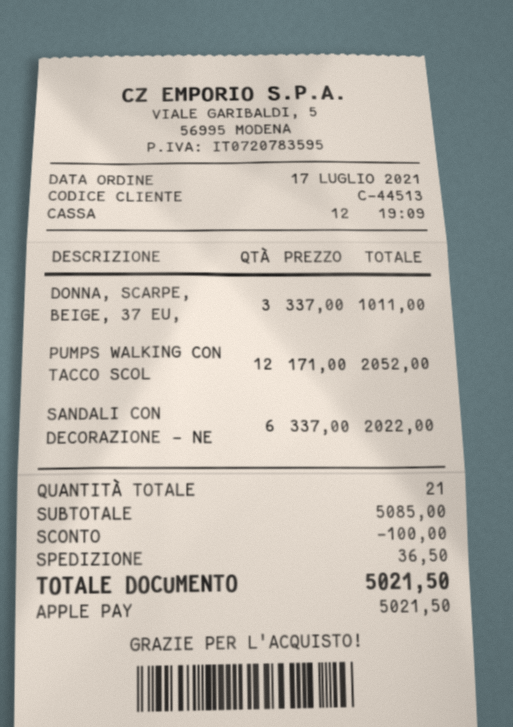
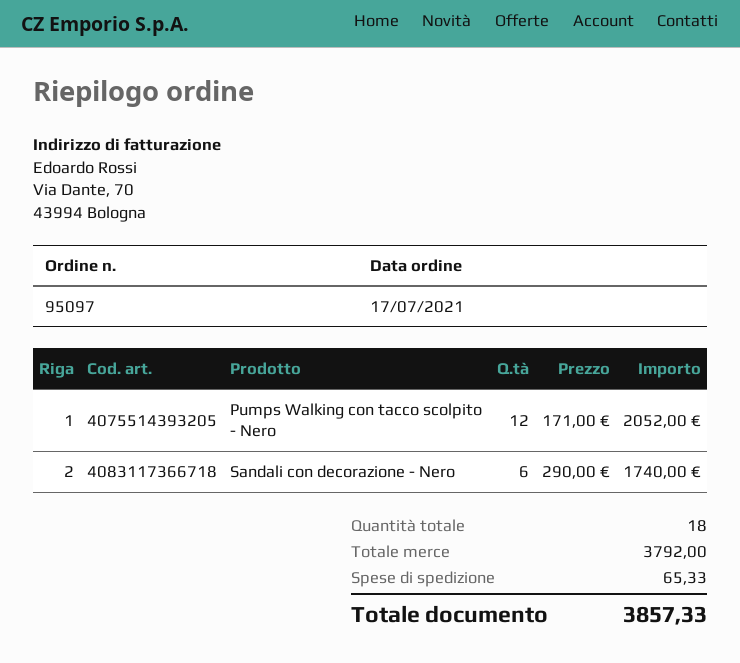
DONNA, SCARPE, BEIGE, 37 EU,: 3 x 337.00 = 1011.00 -> none
SANDALI CON DECORAZIONE - NE: 6 x 337.00 = 2022.00 -> 6 x 290.00 = 1740.00
total quantity: 21 -> 18
subtotal: 5085.00 -> 3792.00
discount: 100.00 -> none
shipping: 36.50 -> 65.33
total: 5021.50 -> 3857.33

